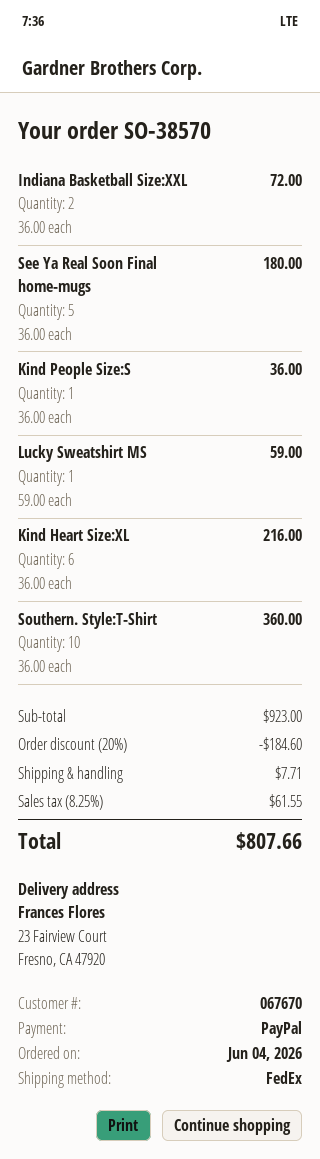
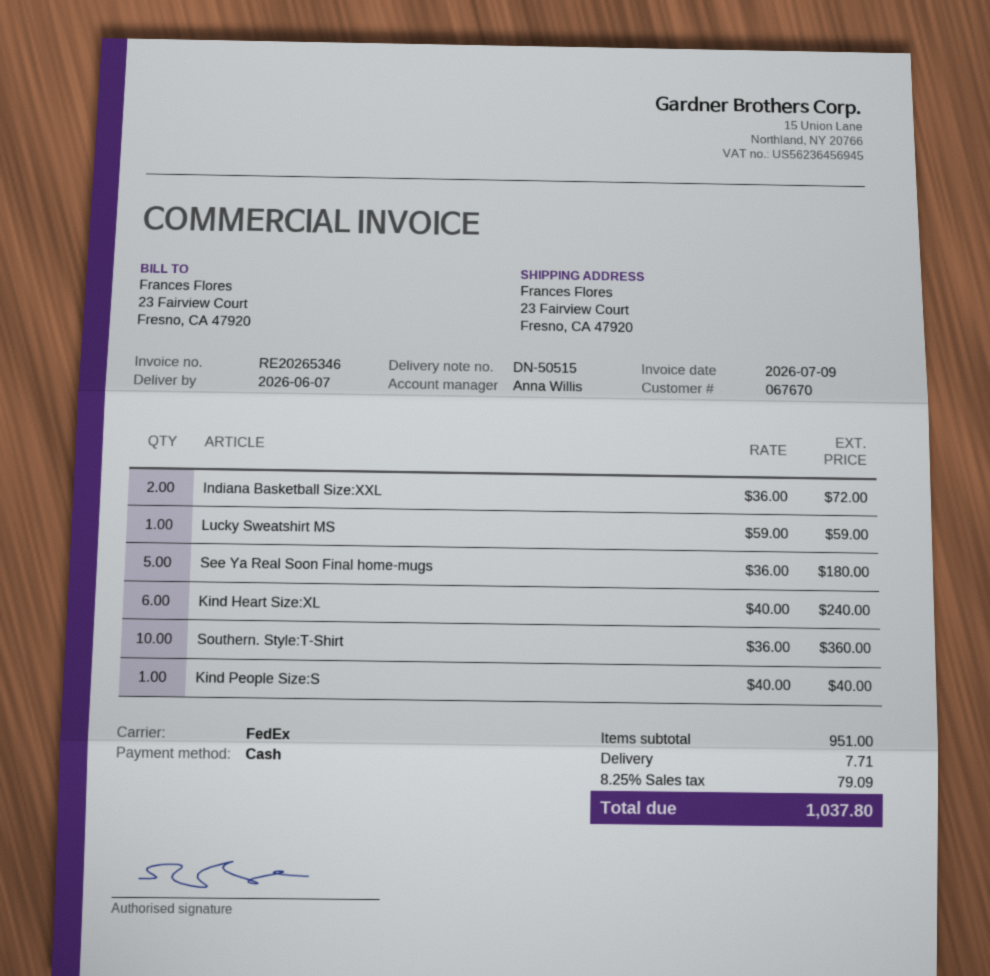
payment method: PayPal -> cash
Kind People Size:S: 1 x 36.00 = 36.00 -> 1 x 40.00 = 40.00
Kind Heart Size:XL: 6 x 36.00 = 216.00 -> 6 x 40.00 = 240.00
subtotal: 923.00 -> 951.00
discount: 20% = 184.60 -> none
tax: 8.25% = 61.55 -> 8.25% = 79.09
total: 807.66 -> 1037.80

